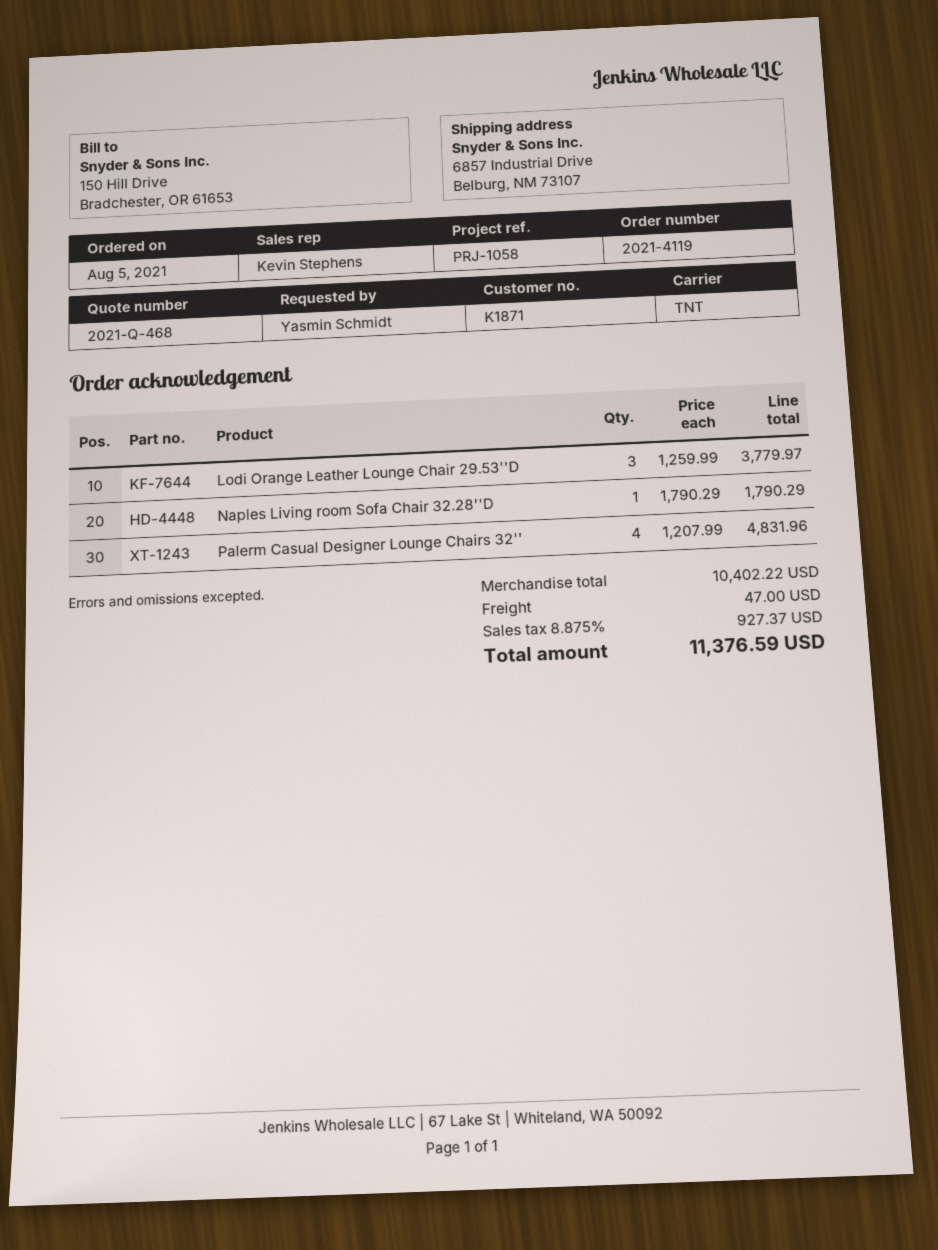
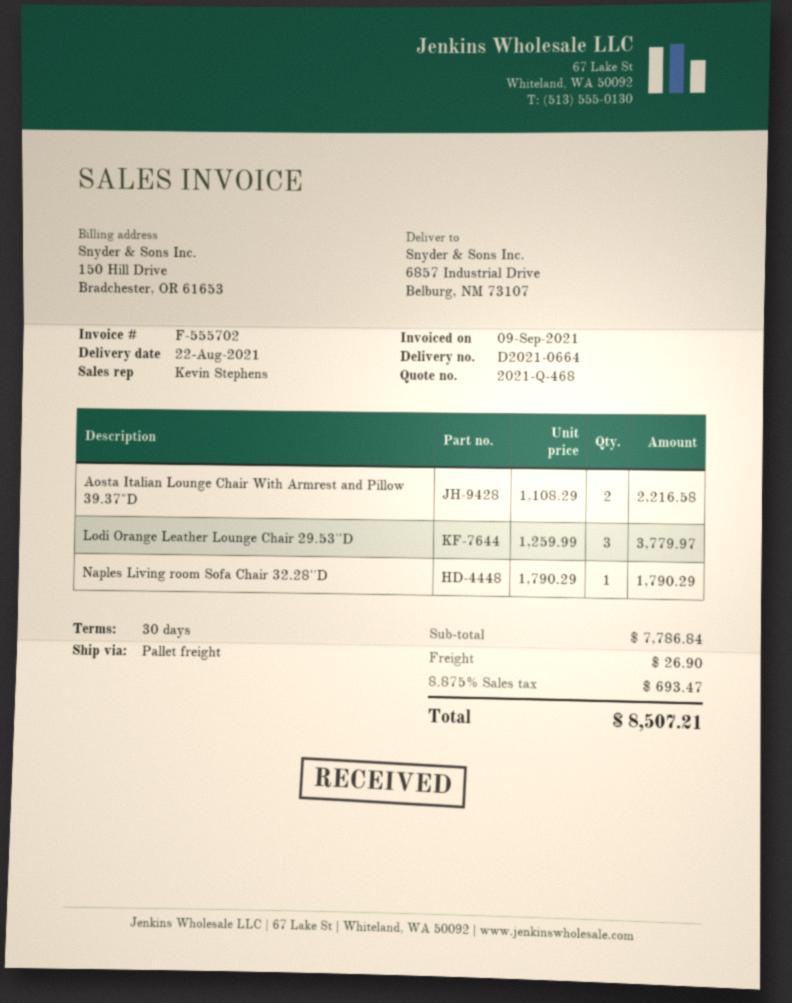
shipping method: TNT -> pallet freight
Palerm Casual Designer Lounge Chairs 32'': 4 x 1207.99 = 4831.96 -> none
Aosta Italian Lounge Chair With Armrest and Pillow 39.37"D: none -> 2 x 1108.29 = 2216.58
subtotal: 10402.22 -> 7786.84
shipping: 47.00 -> 26.90
tax: 8.875% = 927.37 -> 8.875% = 693.47
total: 11376.59 -> 8507.21

